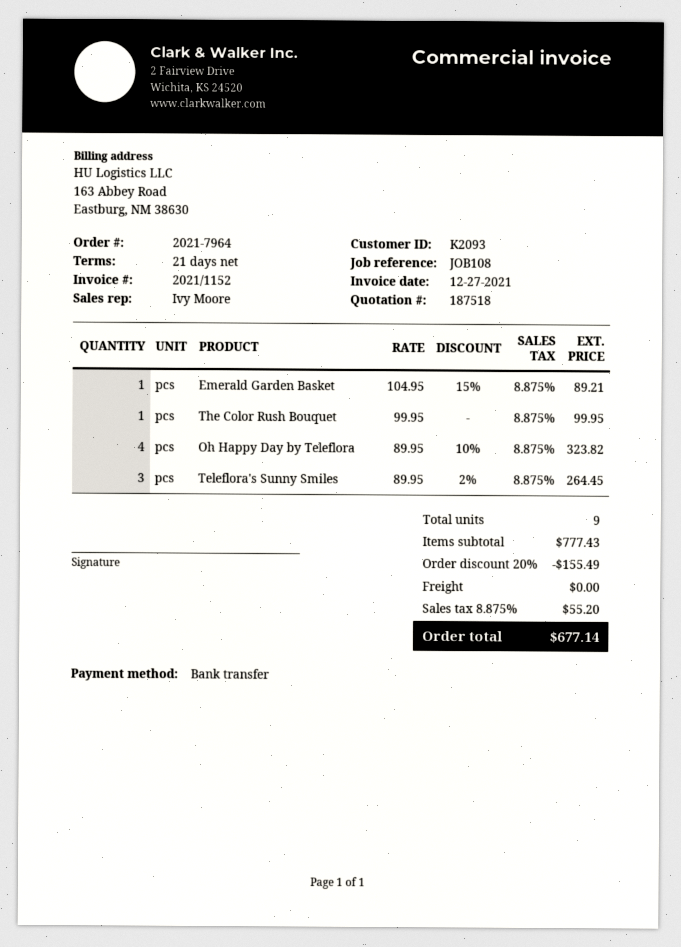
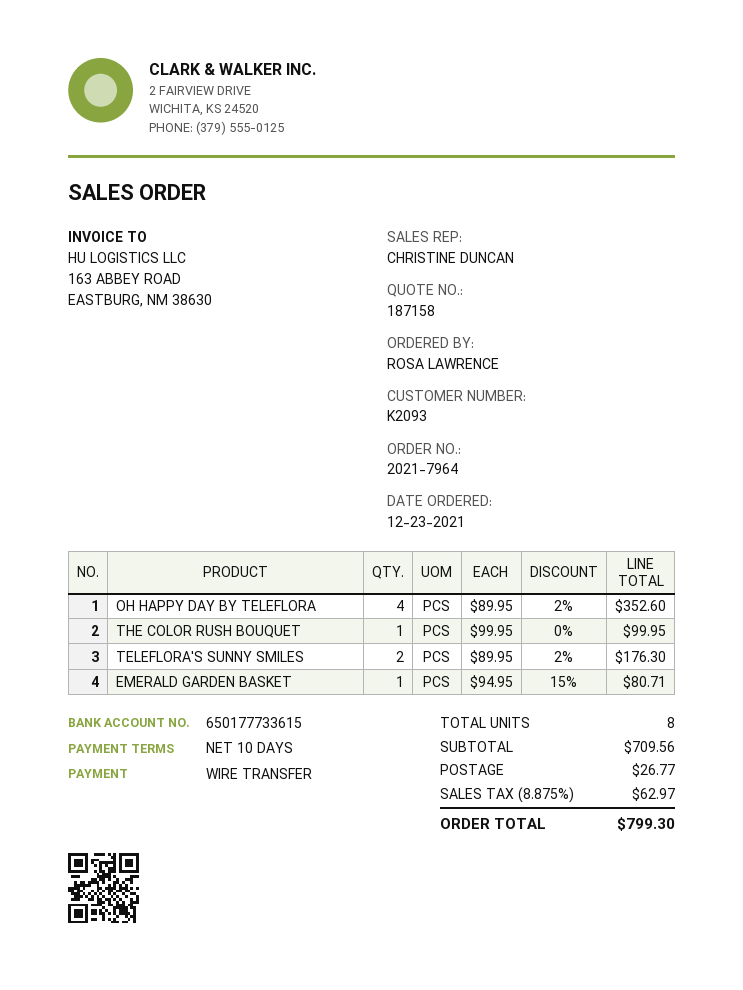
quote number: 187518 -> 187158
payment terms: 21 days -> 10 days
sales rep: Ivy Moore -> CHRISTINE DUNCAN
Emerald Garden Basket: 1 x 104.95 - 15% = 89.21 -> 1 x 94.95 - 15% = 80.71
Oh Happy Day by Teleflora: 4 x 89.95 - 10% = 323.82 -> 4 x 89.95 - 2% = 352.60
Teleflora's Sunny Smiles: 3 x 89.95 - 2% = 264.45 -> 2 x 89.95 - 2% = 176.30
total quantity: 9 -> 8
subtotal: 777.43 -> 709.56
discount: 20% = 155.49 -> none
shipping: 0.00 -> 26.77
tax: 8.875% = 55.20 -> 8.875% = 62.97
total: 677.14 -> 799.30

